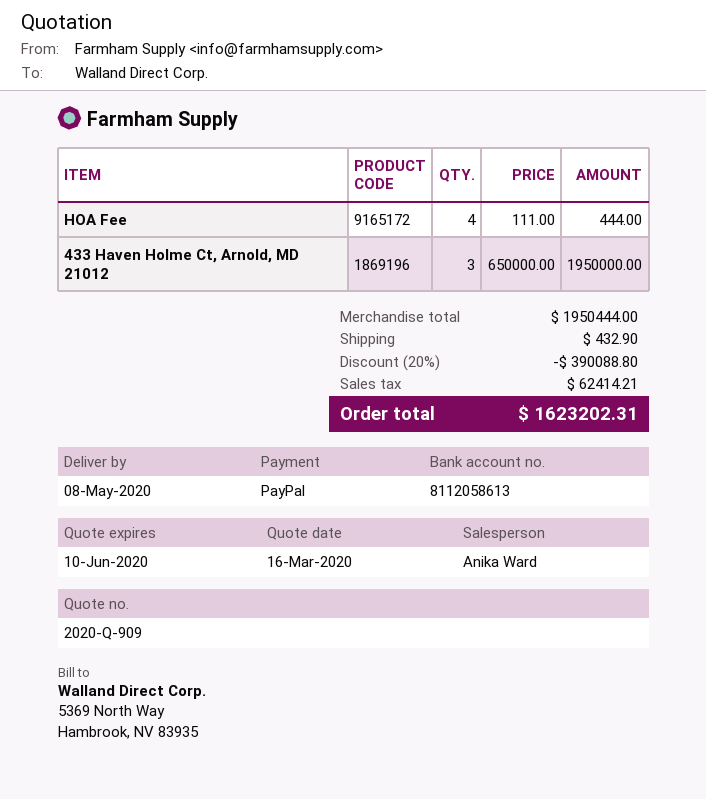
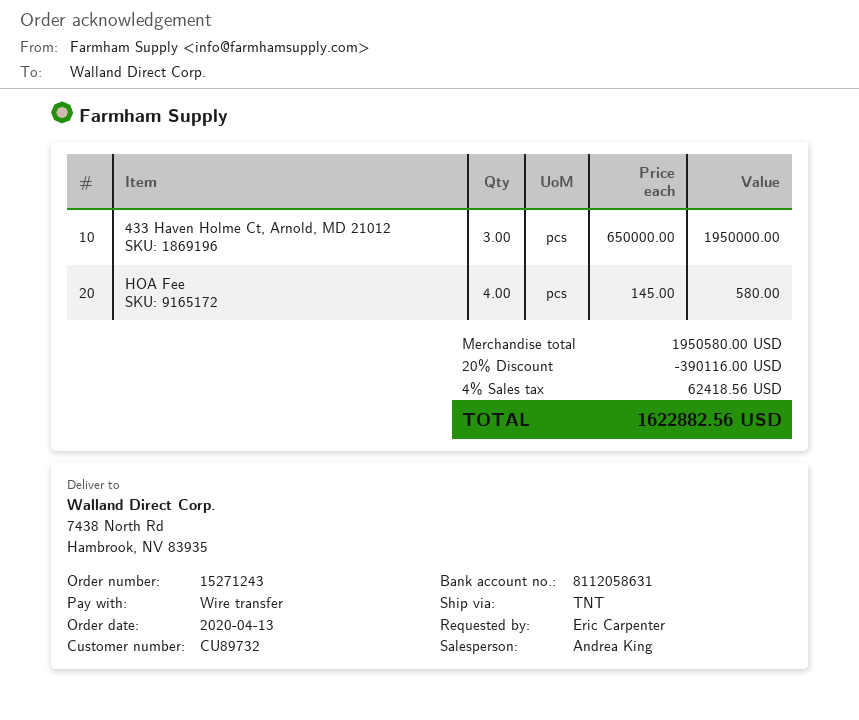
sales rep: Anika Ward -> Andrea King
payment method: PayPal -> bank transfer
bank account: 8112058613 -> 8112058631
HOA Fee: 4 x 111.00 = 444.00 -> 4 x 145.00 = 580.00
subtotal: 1950444.00 -> 1950580.00
discount: 20% = 390088.80 -> 20% = 390116.00
shipping: 432.90 -> none
tax: 62414.21 -> 62418.56
total: 1623202.31 -> 1622882.56

